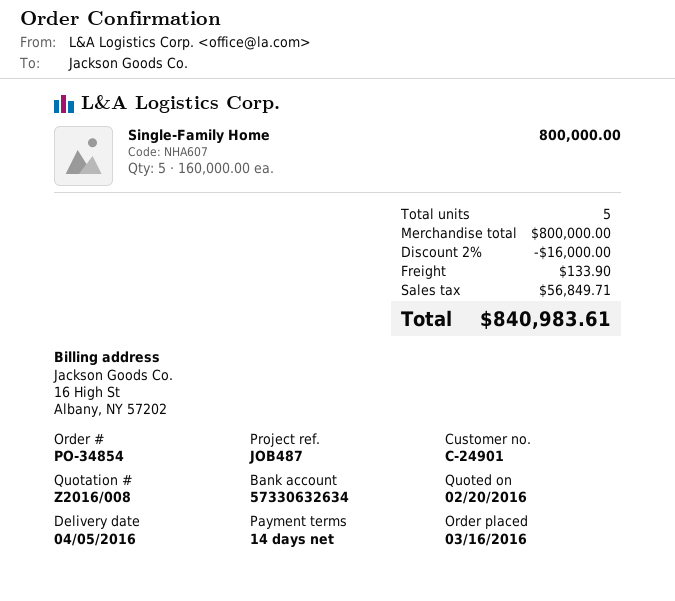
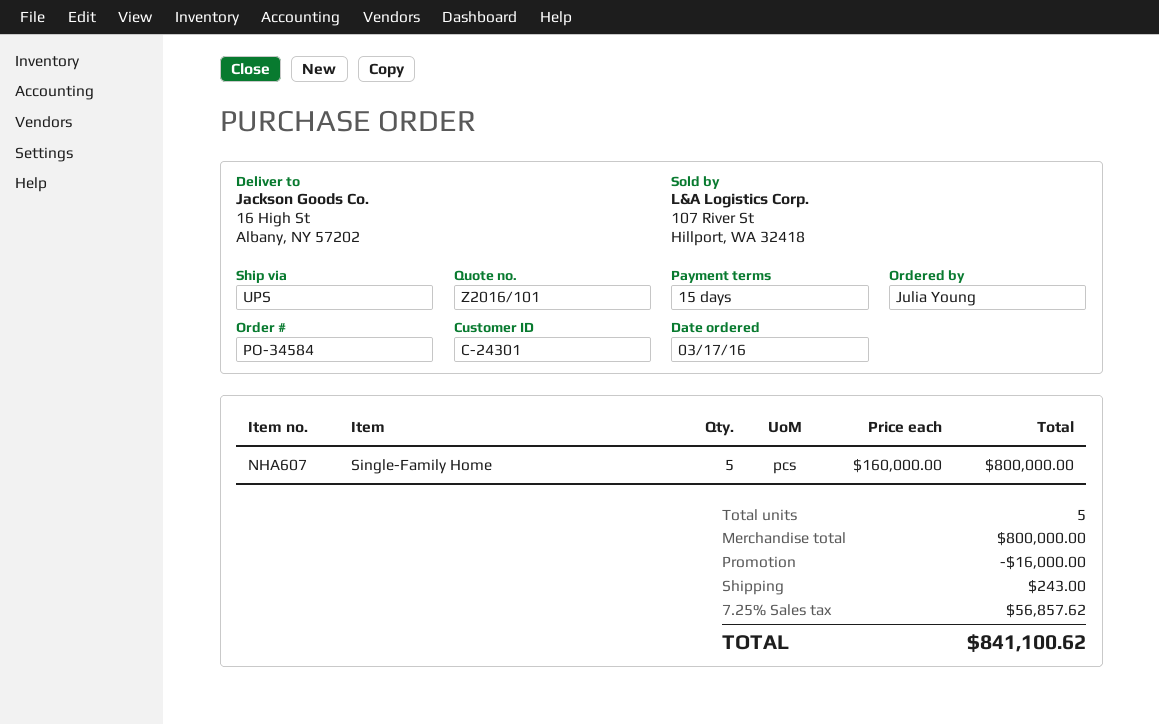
quote number: Z2016/008 -> Z2016/101
order number: PO-34854 -> PO-34584
order date: 2016-03-16 -> 2016-03-17
payment terms: 14 days -> 15 days
customer number: C-24901 -> C-24301
shipping: 133.90 -> 243.00
tax: 56849.71 -> 56857.62
total: 840983.61 -> 841100.62

